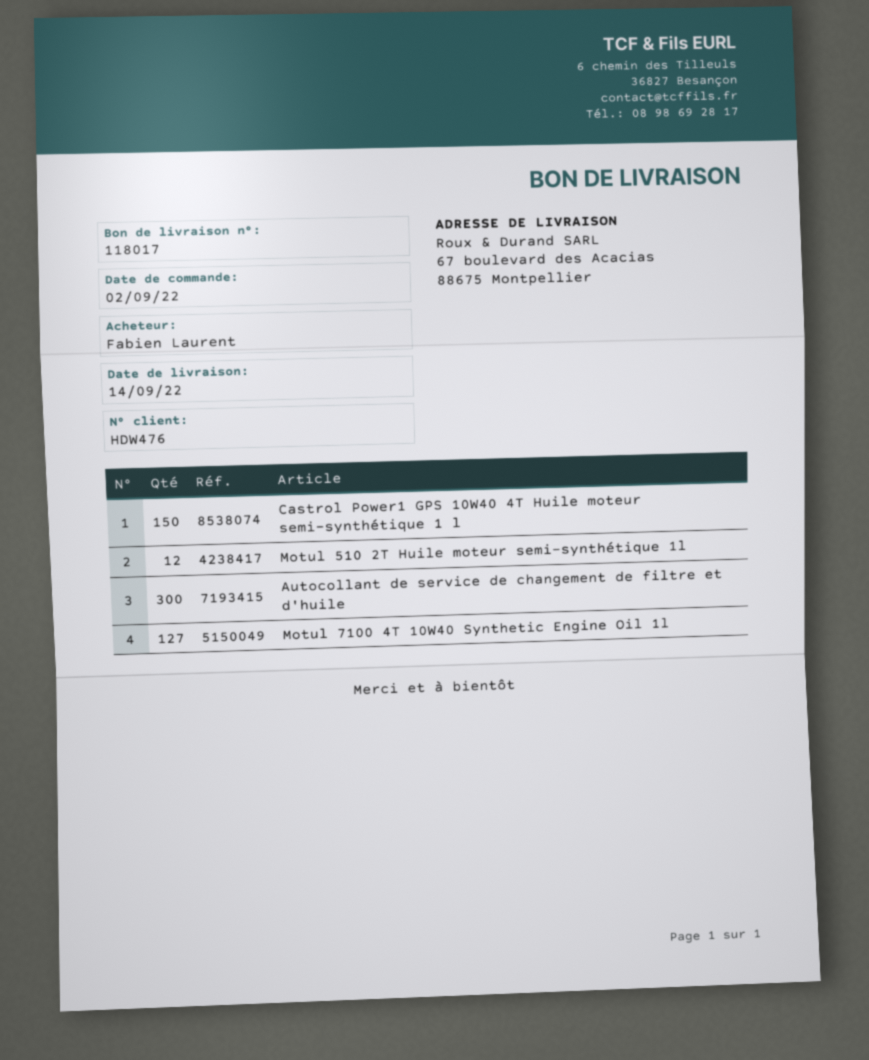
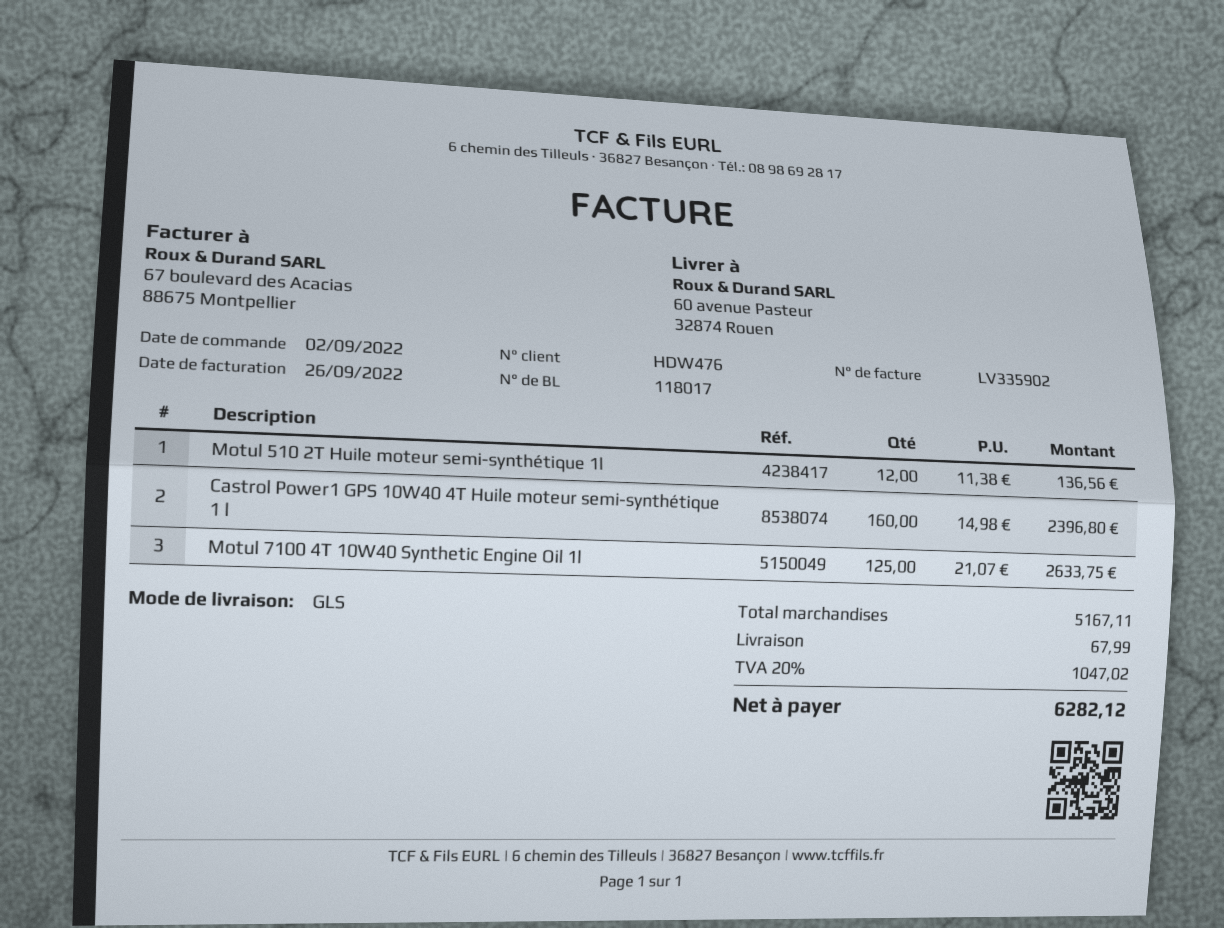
ship to: 67 boulevard des Acacias, 88675 Montpellier -> 60 avenue Pasteur, 32874 Rouen
Castrol Power1 GPS 10W40 4T Huile moteur semi-synthétique 1 l: 150 -> 160
Autocollant de service de changement de filtre et d'huile: 300 -> none
Motul 7100 4T 10W40 Synthetic Engine Oil 1l: 127 -> 125

